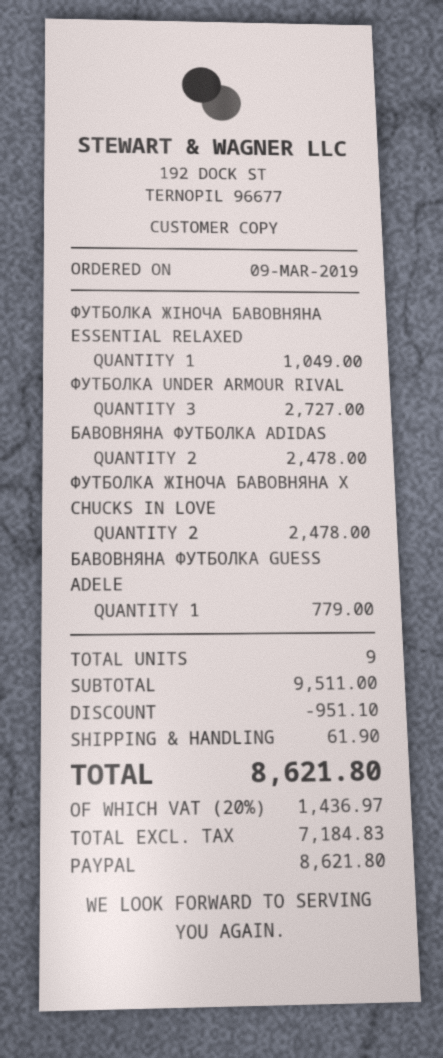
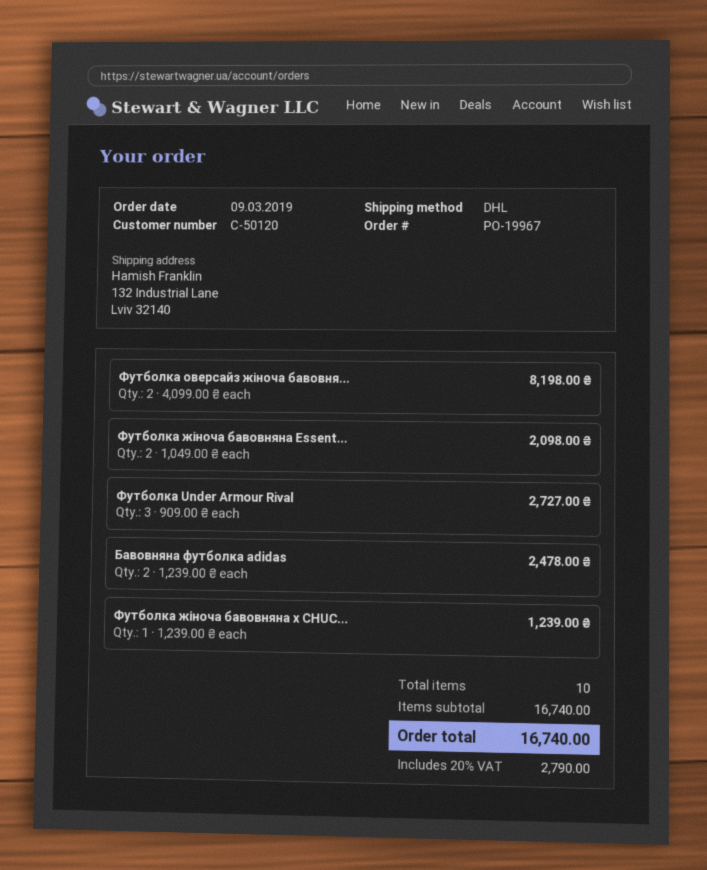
ФУТБОЛКА ЖІНОЧА БАВОВНЯНА ESSENTIAL RELAXED: 1 for 1049.00 -> 2 for 2098.00
ФУТБОЛКА ЖІНОЧА БАВОВНЯНА X CHUCKS IN LOVE: 2 for 2478.00 -> 1 for 1239.00
БАВОВНЯНА ФУТБОЛКА GUESS ADELE: 1 for 779.00 -> none
Футболка оверсайз жіноча бавовня...: none -> 2 for 8198.00
total quantity: 9 -> 10
subtotal: 9511.00 -> 16740.00
discount: 951.10 -> none
shipping: 61.90 -> none
tax: 20% = 1436.97 -> 20% = 2790.00
total: 8621.80 -> 16740.00

